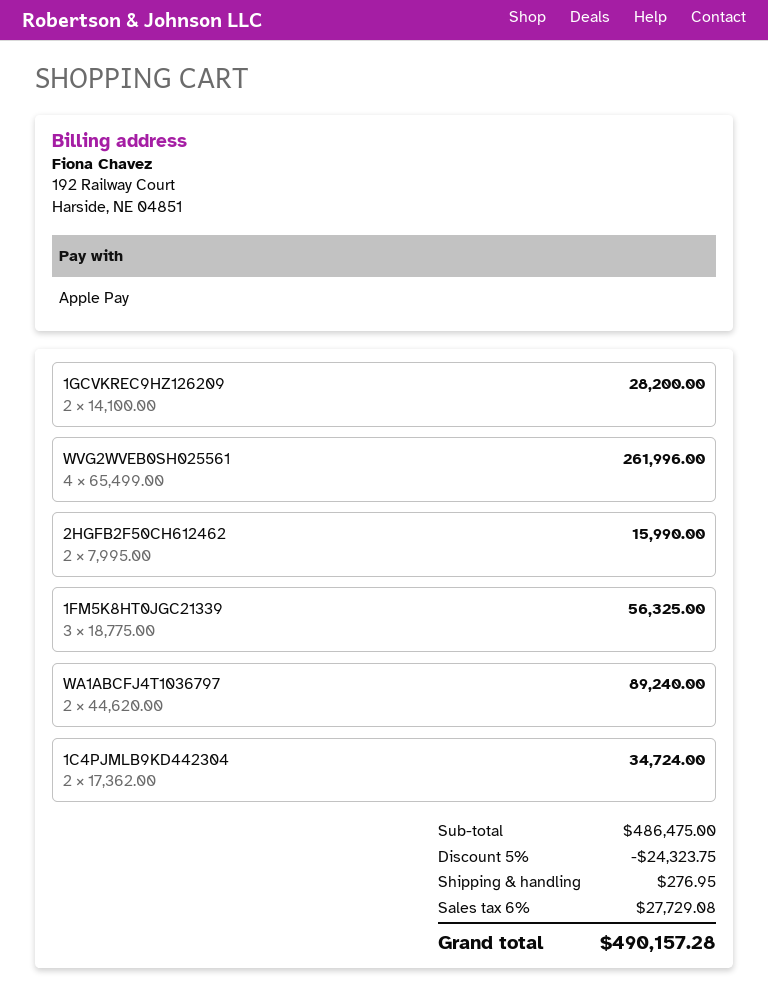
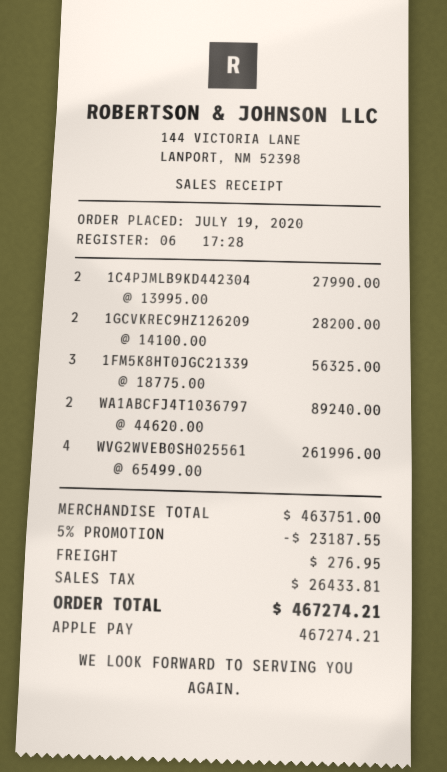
2HGFB2F50CH612462: 2 x 7995.00 = 15990.00 -> none
1C4PJMLB9KD442304: 2 x 17362.00 = 34724.00 -> 2 x 13995.00 = 27990.00
subtotal: 486475.00 -> 463751.00
discount: 5% = 24323.75 -> 5% = 23187.55
tax: 27729.08 -> 26433.81
total: 490157.28 -> 467274.21

